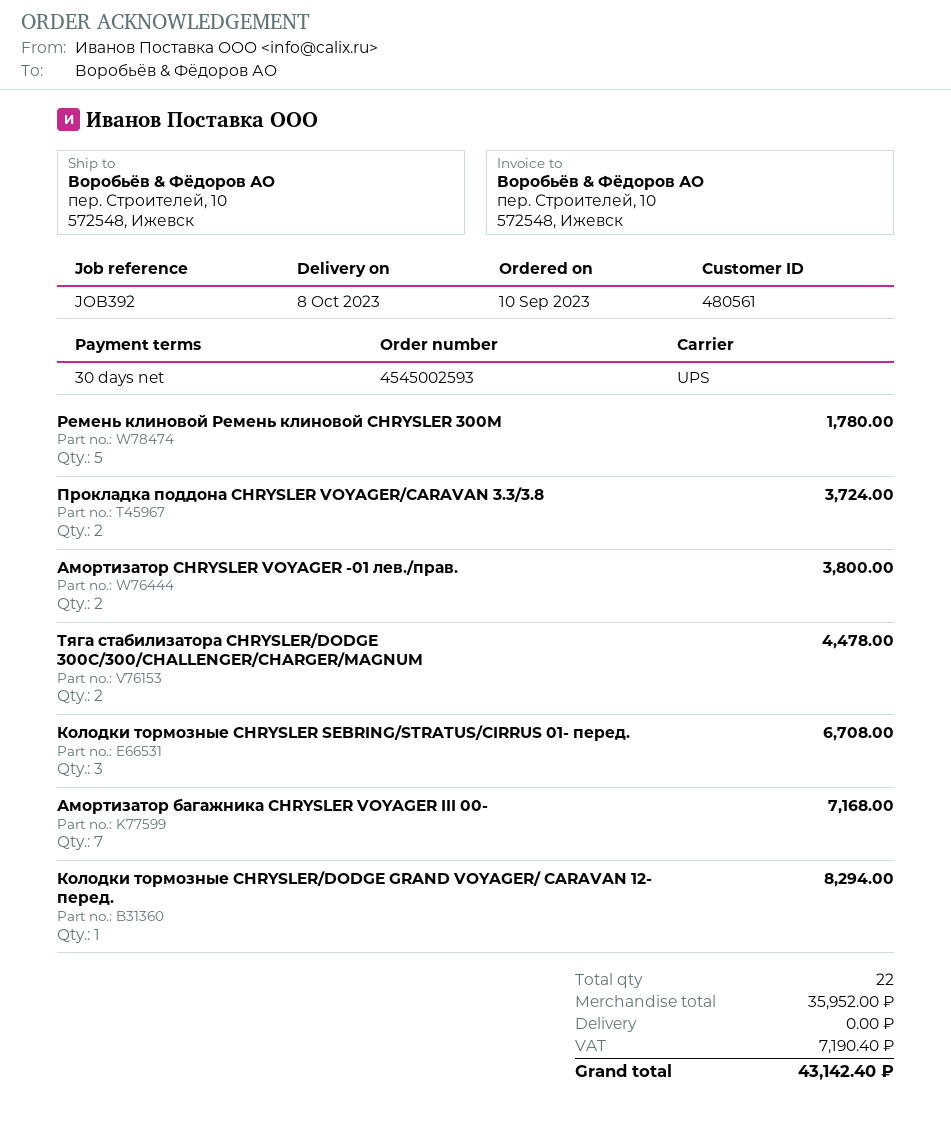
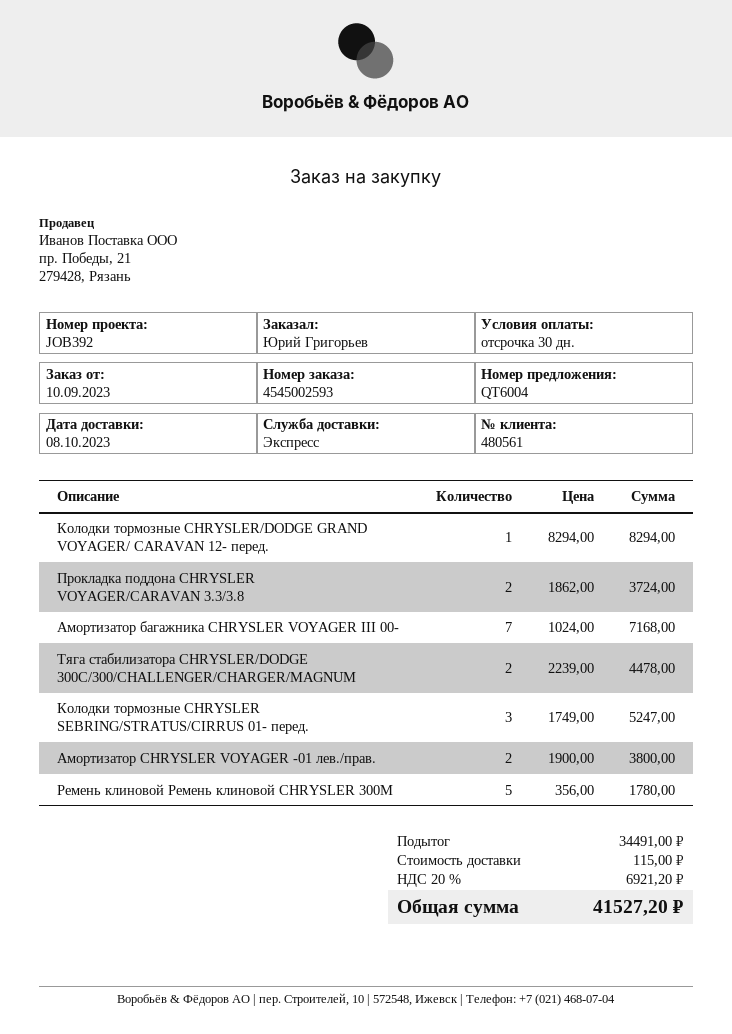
shipping method: UPS -> express
Колодки тормозные CHRYSLER SEBRING/STRATUS/CIRRUS 01- перед.: 3 for 6708.00 -> 3 for 5247.00
subtotal: 35952.00 -> 34491.00
shipping: 0.00 -> 115.00
tax: 7190.40 -> 6921.20
total: 43142.40 -> 41527.20

